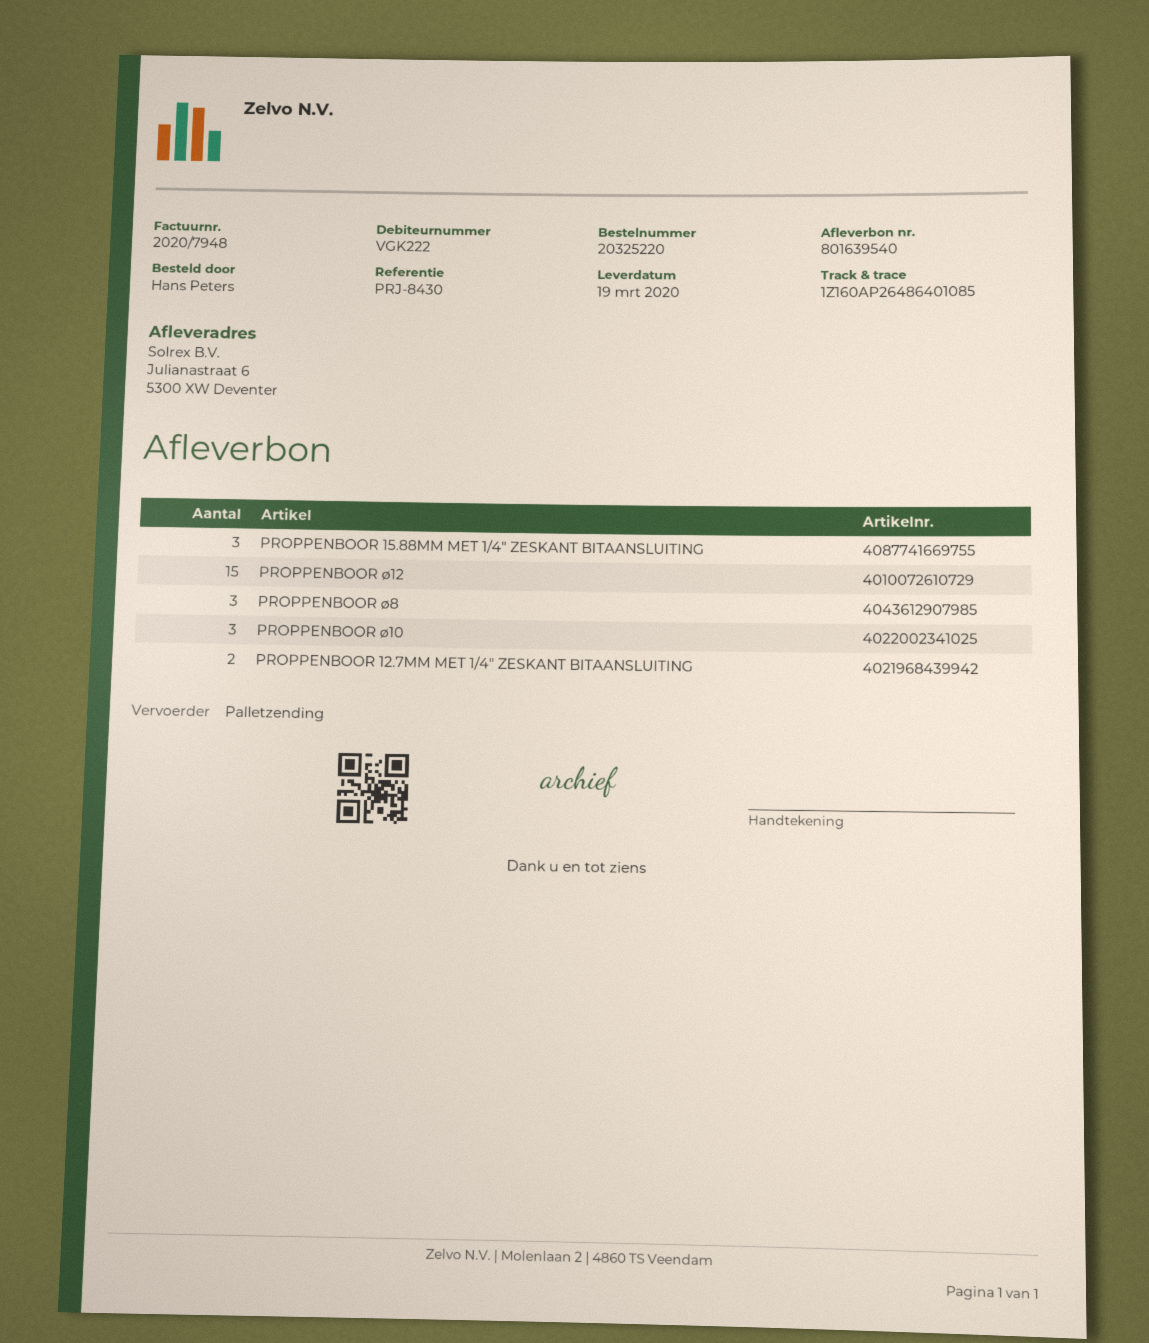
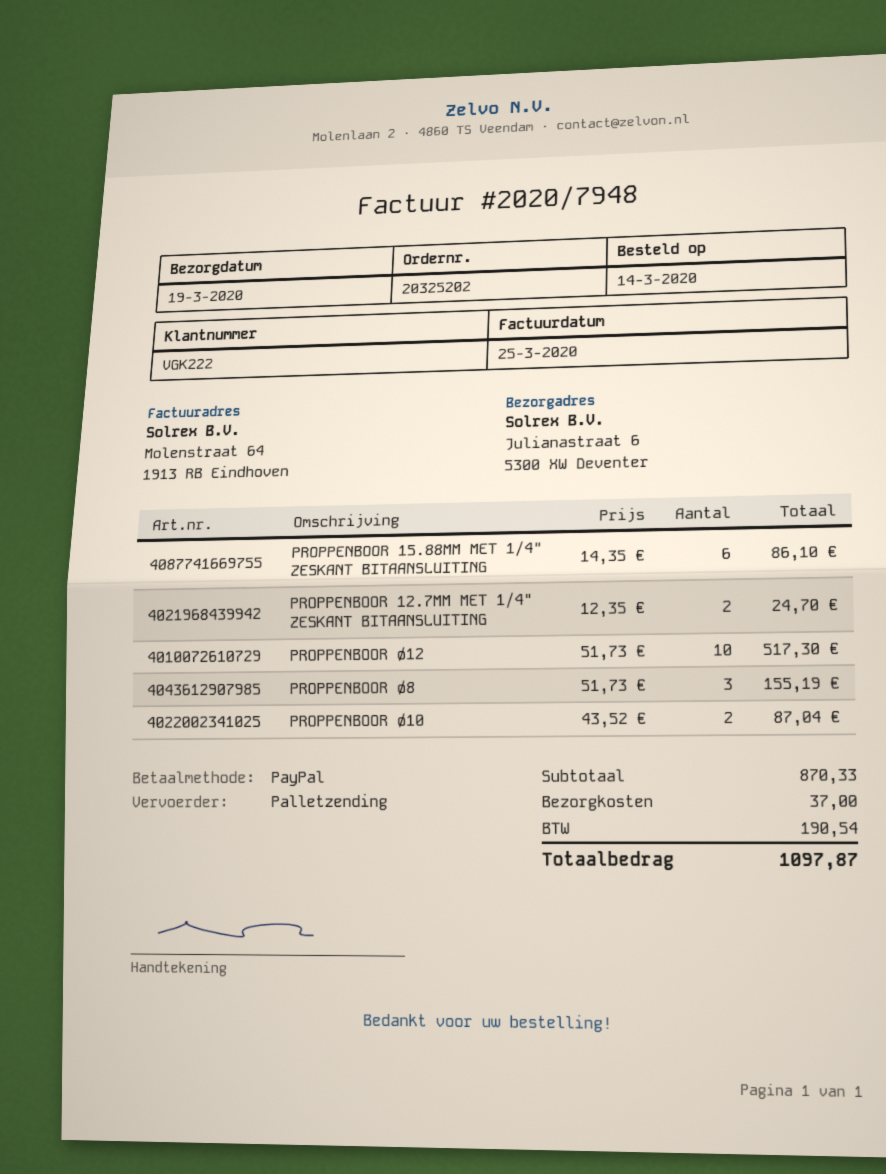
order number: 20325220 -> 20325202
PROPPENBOOR 15.88MM MET 1/4" ZESKANT BITAANSLUITING: 3 -> 6
PROPPENBOOR ø12: 15 -> 10
PROPPENBOOR ø10: 3 -> 2

